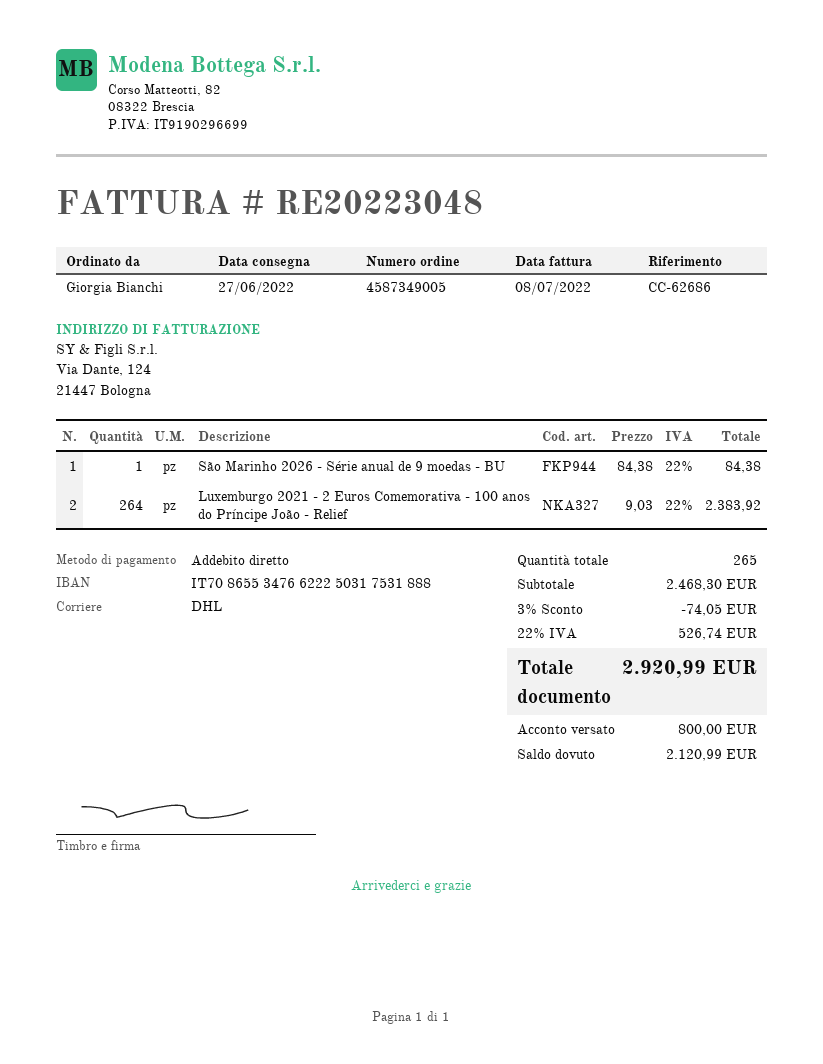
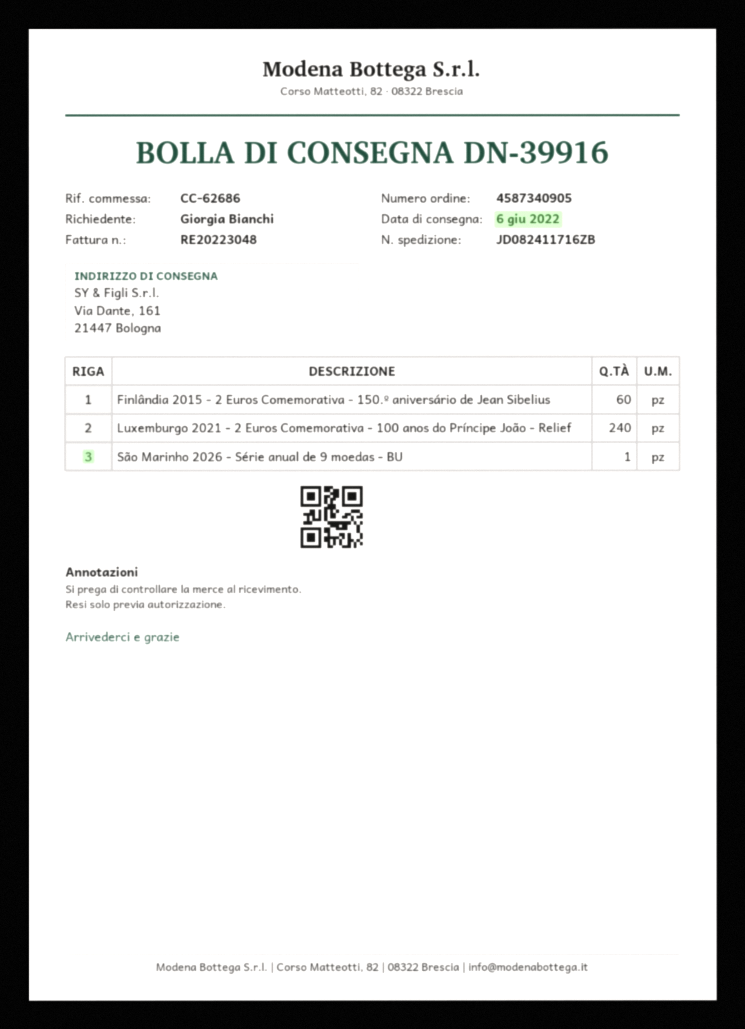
order number: 4587349005 -> 4587340905
delivery date: 2022-06-27 -> 2022-06-06
Luxemburgo 2021 - 2 Euros Comemorativa - 100 anos do Príncipe João - Relief: 264 -> 240
Finlândia 2015 - 2 Euros Comemorativa - 150.º aniversário de Jean Sibelius: none -> 60

